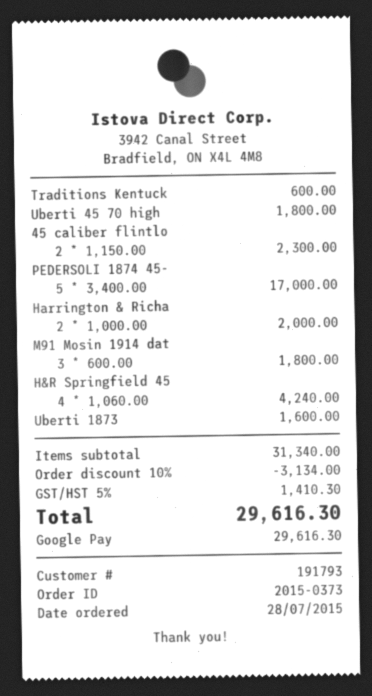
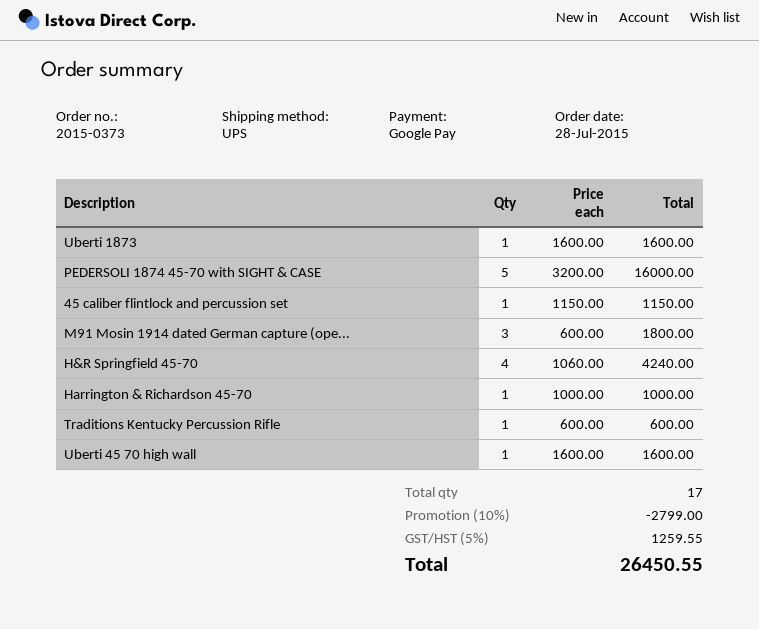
Uberti 45 70 high: 1 x 1800.00 = 1800.00 -> 1 x 1600.00 = 1600.00
45 caliber flintlo: 2 x 1150.00 = 2300.00 -> 1 x 1150.00 = 1150.00
PEDERSOLI 1874 45-: 5 x 3400.00 = 17000.00 -> 5 x 3200.00 = 16000.00
Harrington & Richa: 2 x 1000.00 = 2000.00 -> 1 x 1000.00 = 1000.00
discount: 10% = 3134.00 -> 10% = 2799.00
tax: 5% = 1410.30 -> 5% = 1259.55
total: 29616.30 -> 26450.55

